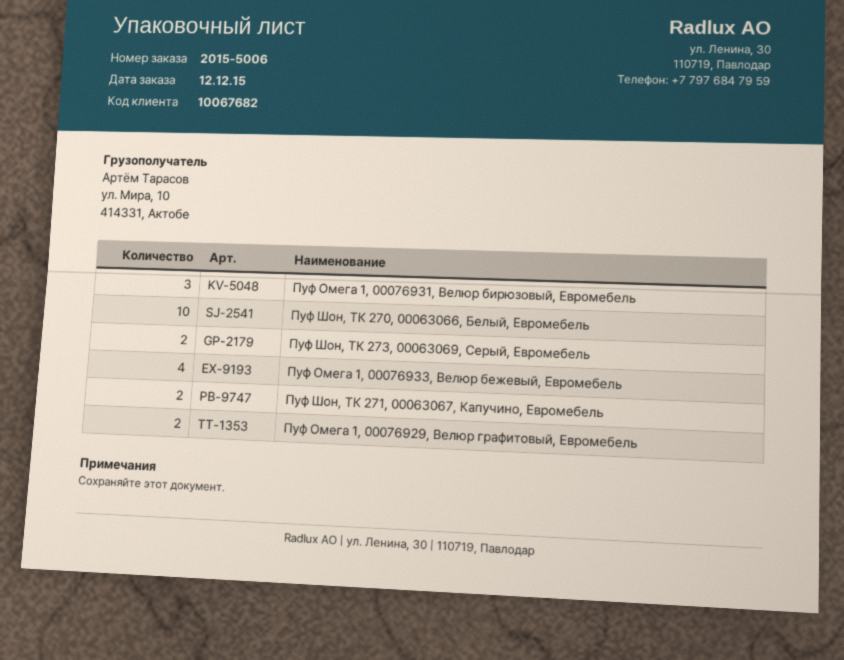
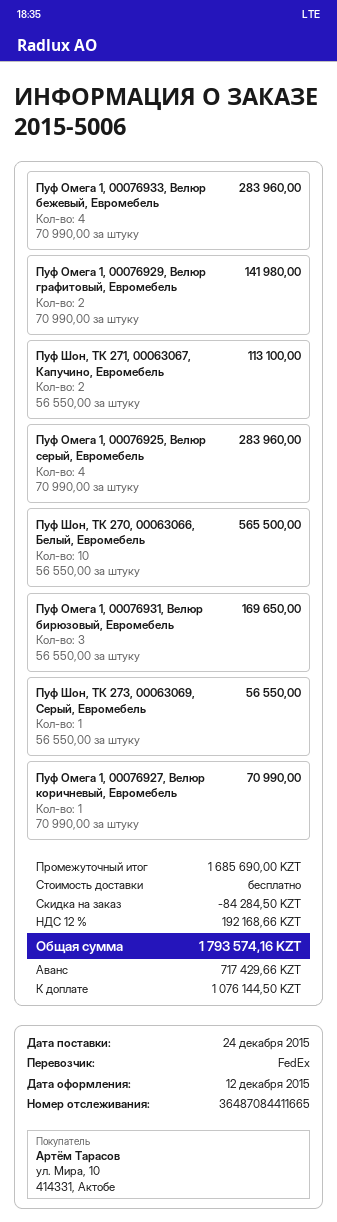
Пуф Шон, ТК 273, 00063069, Серый, Евромебель: 2 -> 1
Пуф Омега 1, 00076925, Велюр серый, Евромебель: none -> 4
Пуф Омега 1, 00076927, Велюр коричневый, Евромебель: none -> 1

